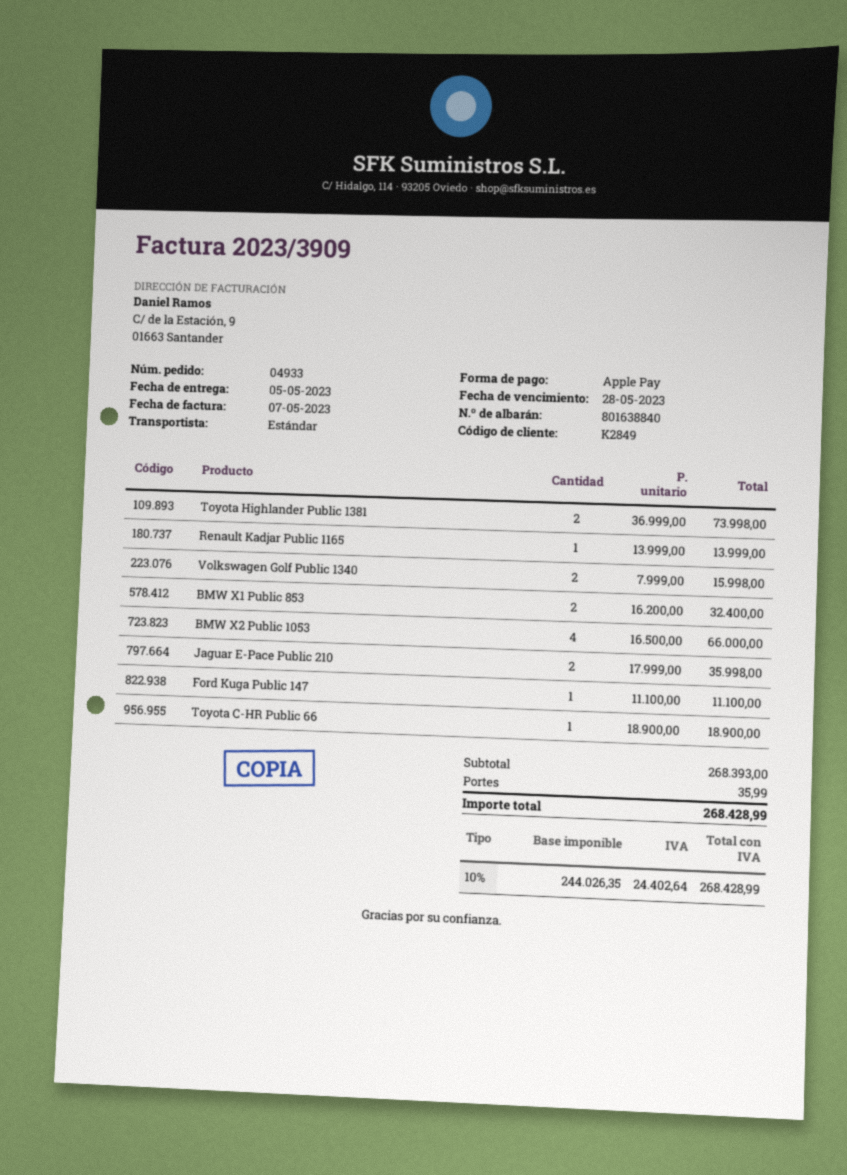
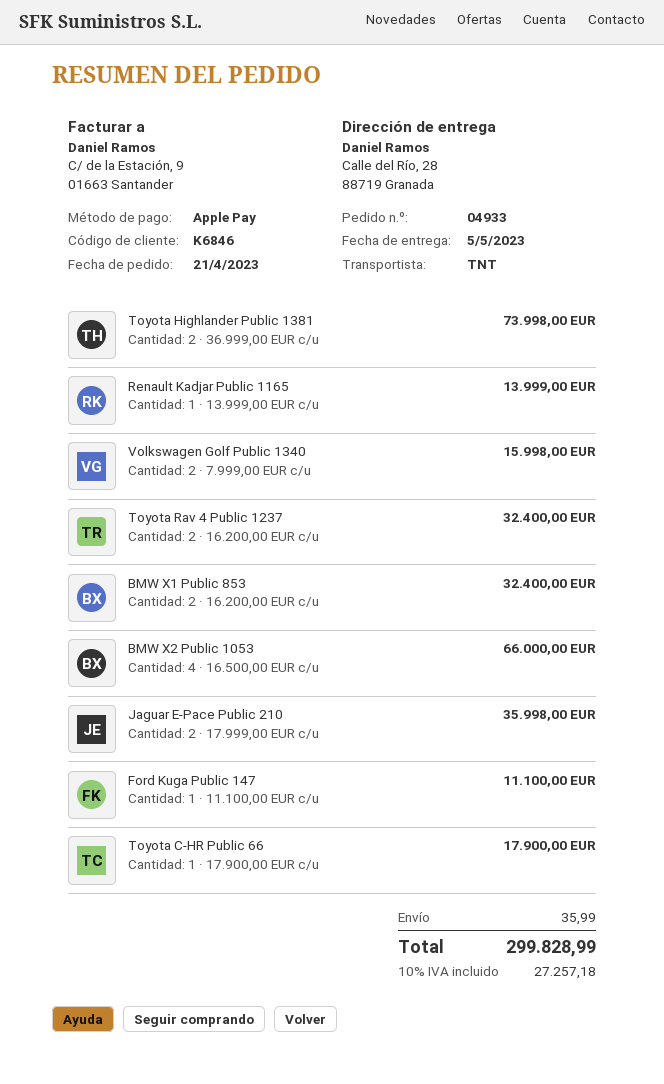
customer number: K2849 -> K6846
shipping method: standard -> TNT
Toyota C-HR Public 66: 1 x 18900.00 = 18900.00 -> 1 x 17900.00 = 17900.00
Toyota Rav 4 Public 1237: none -> 2 x 16200.00 = 32400.00
tax: 10% = 24402.64 -> 10% = 27257.18
total: 268428.99 -> 299828.99

